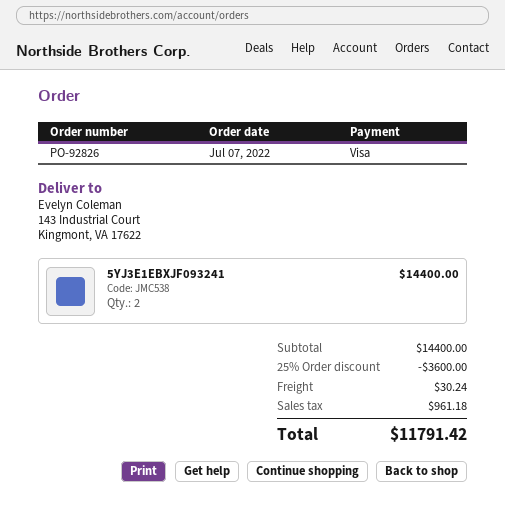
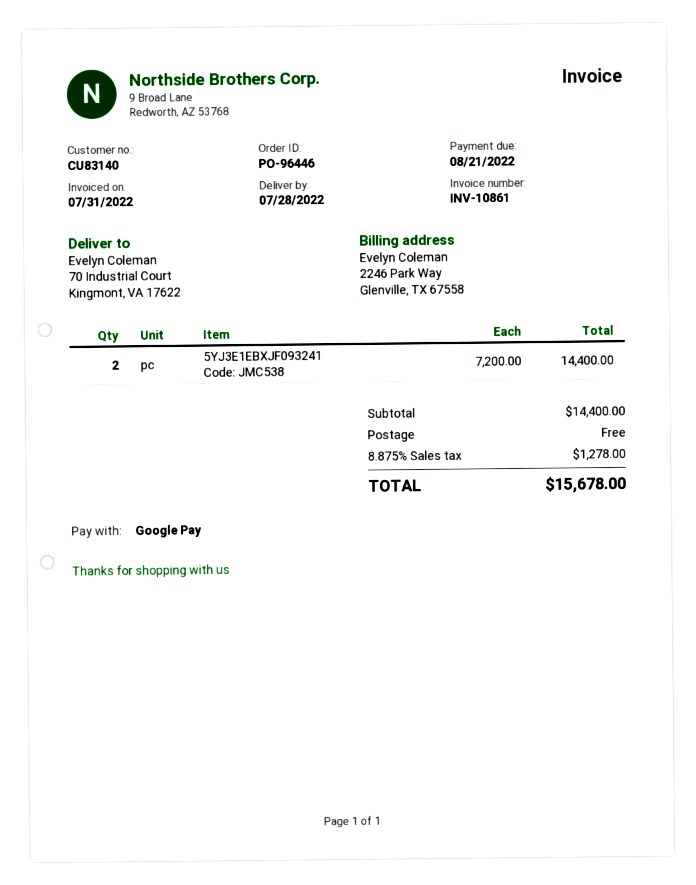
order number: PO-92826 -> PO-96446
payment method: Visa -> Google Pay
ship to: 143 Industrial Court, Kingmont, VA 17622 -> 70 Industrial Court, Kingmont, VA 17622
discount: 25% = 3600.00 -> none
shipping: 30.24 -> 0.00
tax: 961.18 -> 1278.00
total: 11791.42 -> 15678.00

